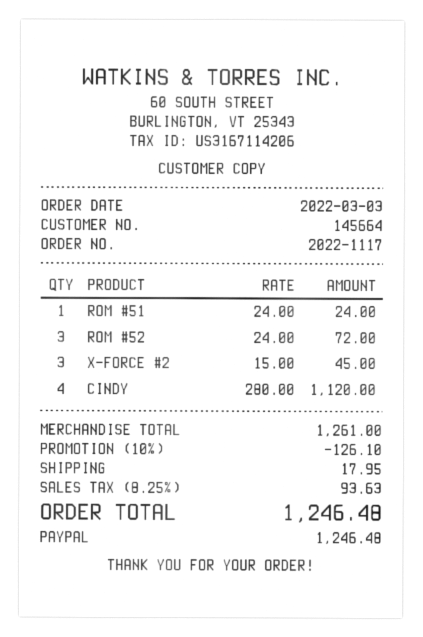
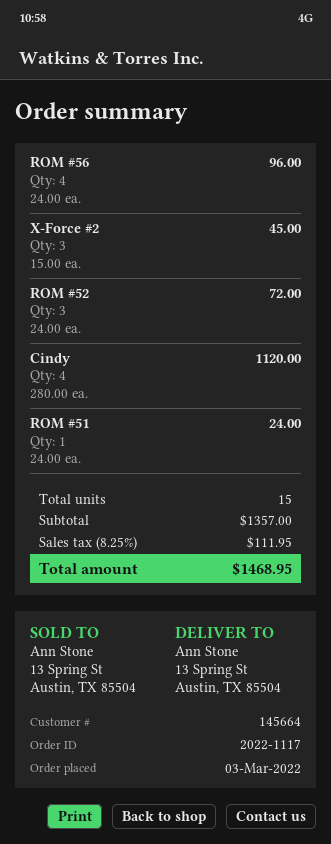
ROM #56: none -> 4 x 24.00 = 96.00
subtotal: 1261.00 -> 1357.00
discount: 10% = 126.10 -> none
shipping: 17.95 -> none
tax: 8.25% = 93.63 -> 8.25% = 111.95
total: 1246.48 -> 1468.95

